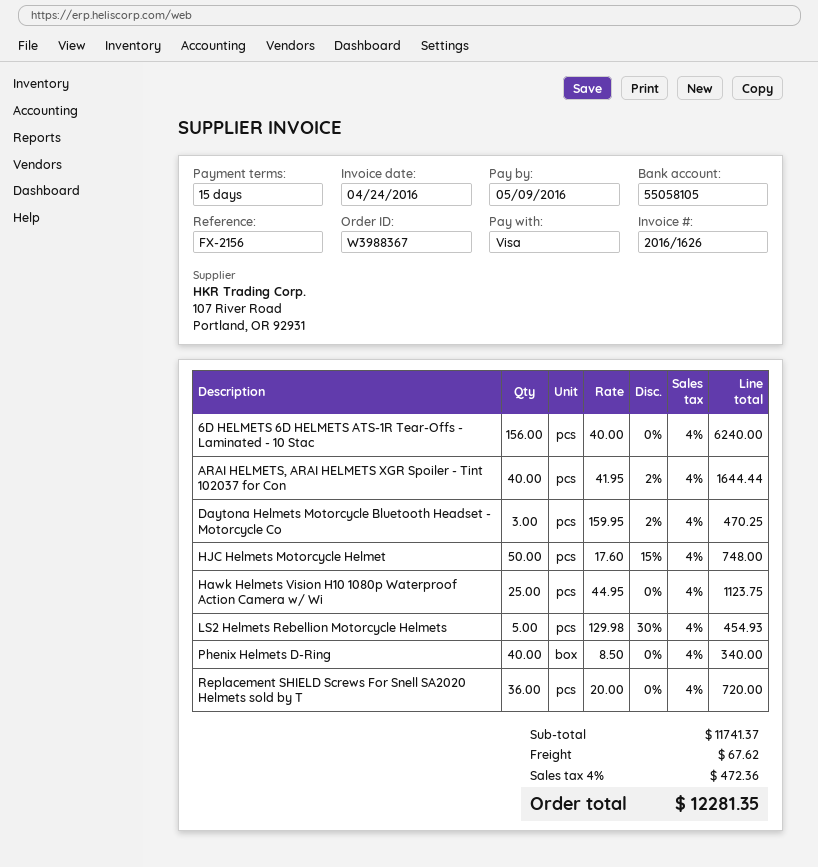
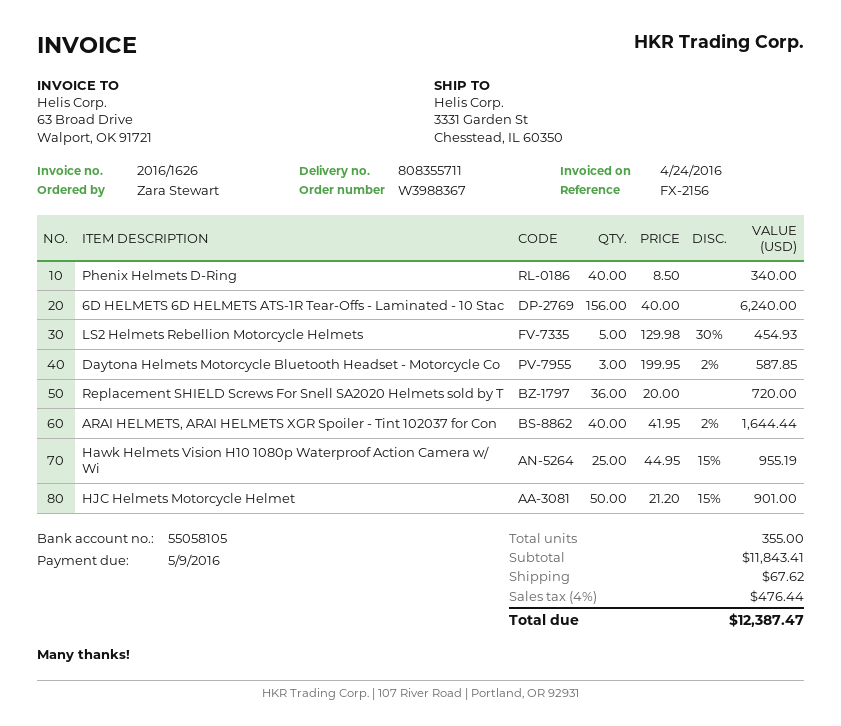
Daytona Helmets Motorcycle Bluetooth Headset - Motorcycle Co: 3 x 159.95 - 2% = 470.25 -> 3 x 199.95 - 2% = 587.85
HJC Helmets Motorcycle Helmet: 50 x 17.60 - 15% = 748.00 -> 50 x 21.20 - 15% = 901.00
Hawk Helmets Vision H10 1080p Waterproof Action Camera w/ Wi: 25 x 44.95 = 1123.75 -> 25 x 44.95 - 15% = 955.19
subtotal: 11741.37 -> 11843.41
tax: 4% = 472.36 -> 4% = 476.44
total: 12281.35 -> 12387.47

